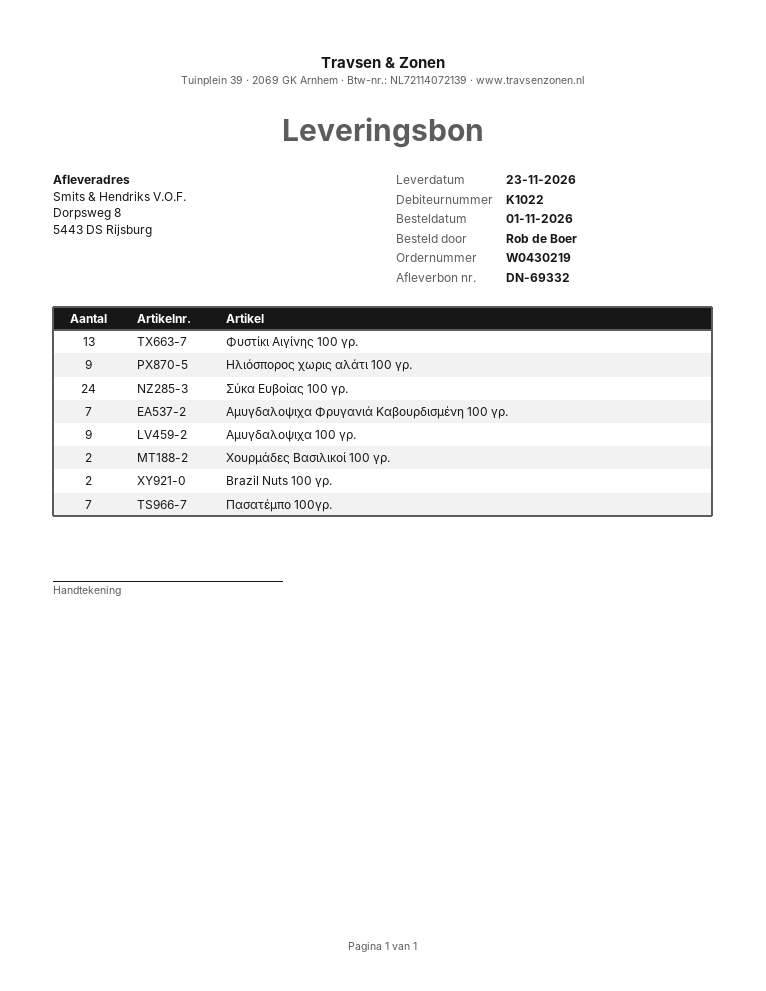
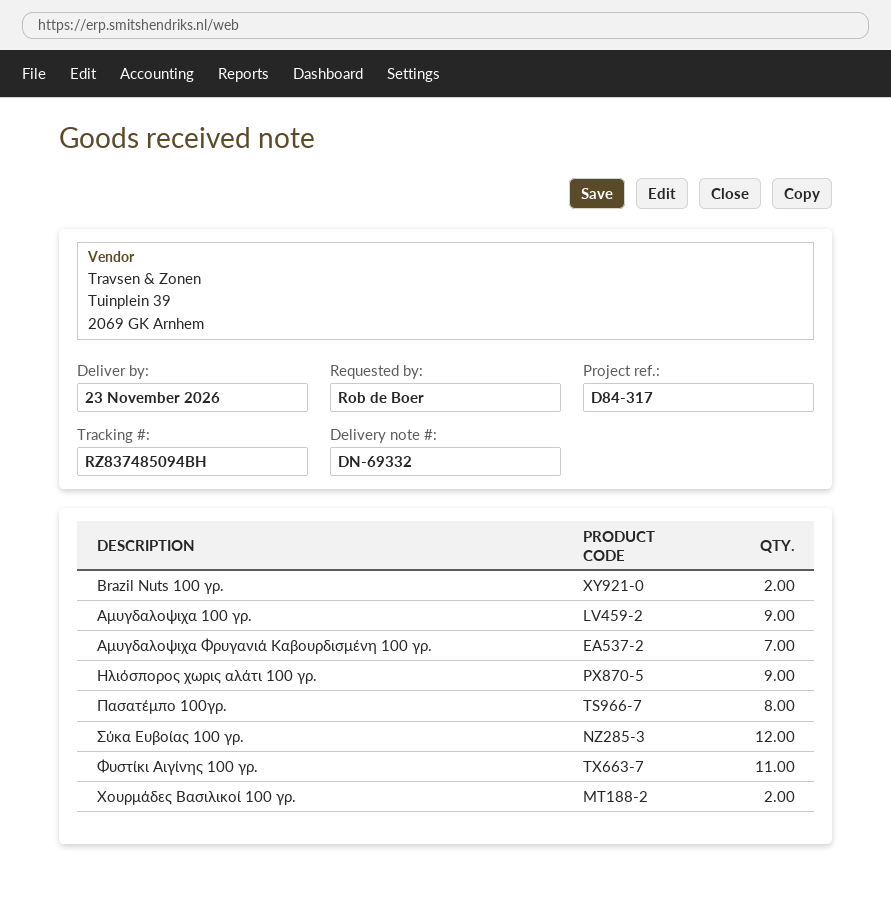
Φυστίκι Αιγίνης 100 γρ.: 13 -> 11
Σύκα Ευβοίας 100 γρ.: 24 -> 12
Πασατέμπο 100γρ.: 7 -> 8

